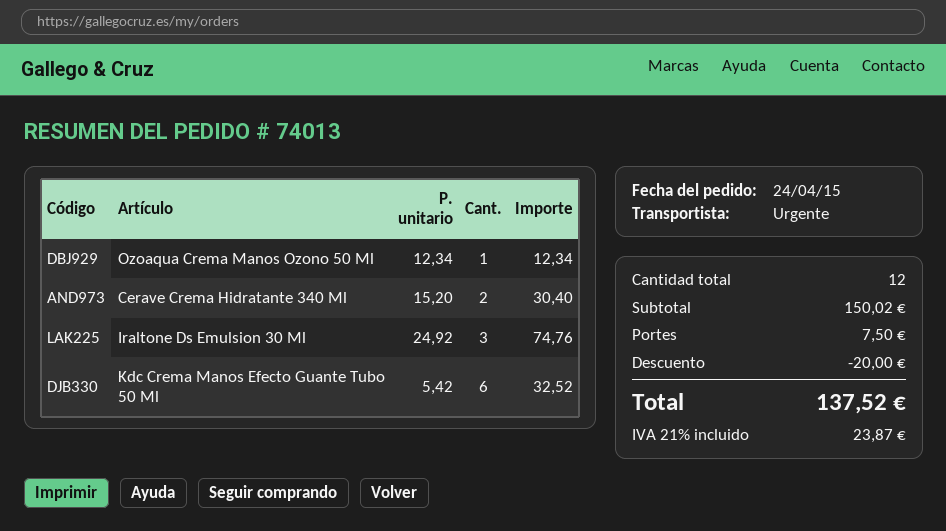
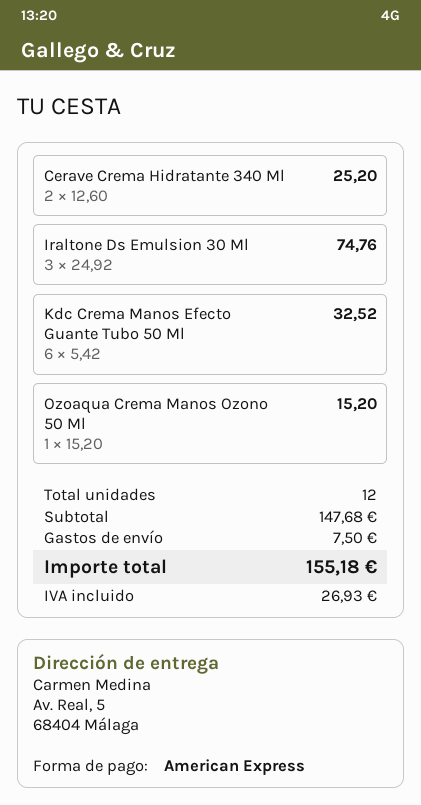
Ozoaqua Crema Manos Ozono 50 Ml: 1 x 12.34 = 12.34 -> 1 x 15.20 = 15.20
Cerave Crema Hidratante 340 Ml: 2 x 15.20 = 30.40 -> 2 x 12.60 = 25.20
subtotal: 150.02 -> 147.68
discount: 20.00 -> none
tax: 23.87 -> 26.93
total: 137.52 -> 155.18

